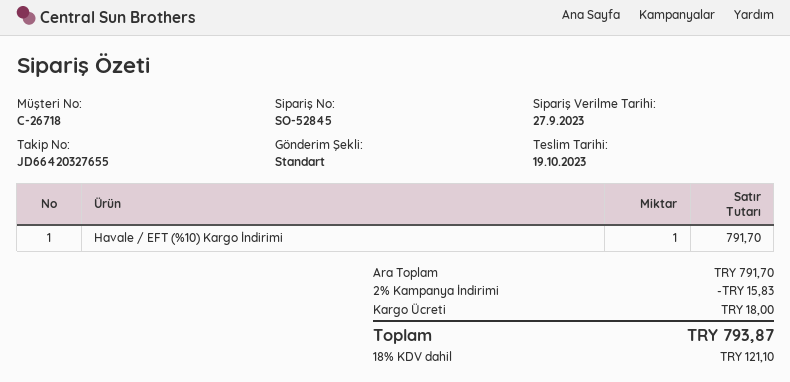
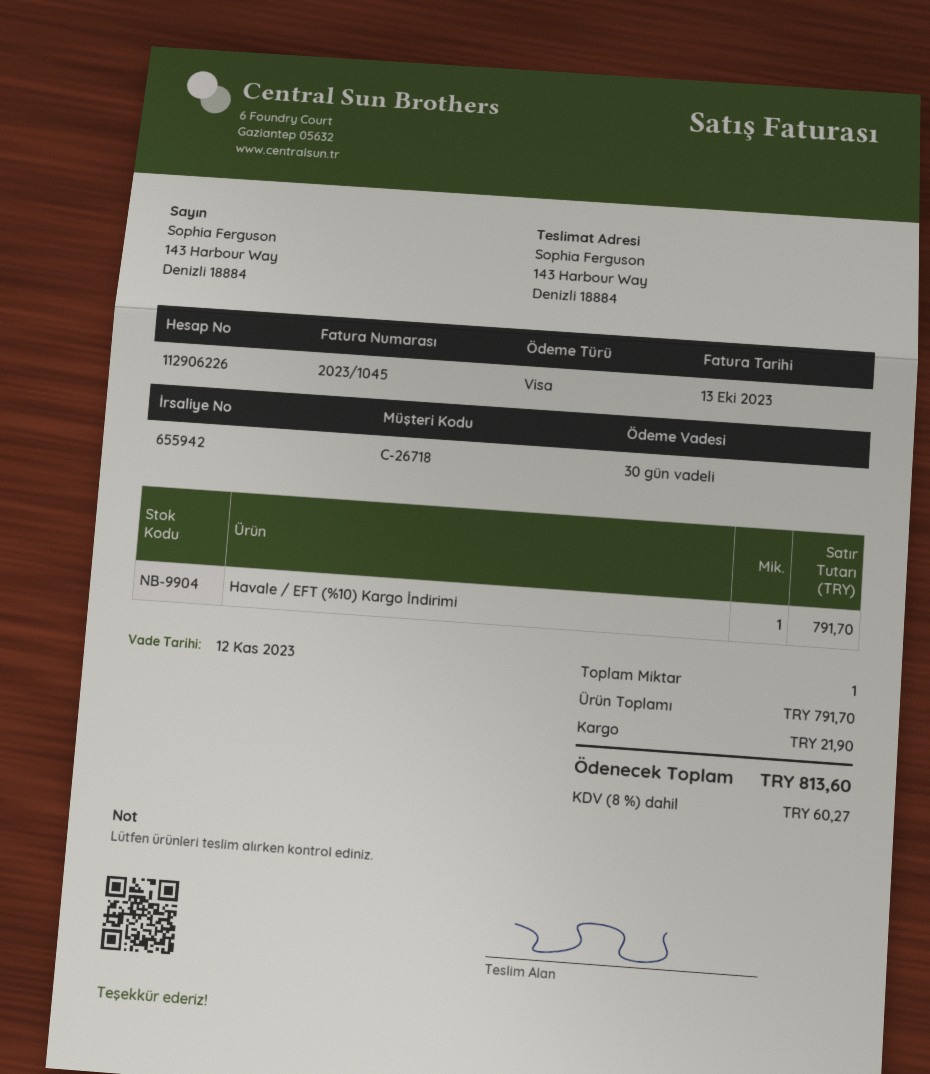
discount: 2% = 15.83 -> none
shipping: 18.00 -> 21.90
tax: 18% = 121.10 -> 8% = 60.27
total: 793.87 -> 813.60

